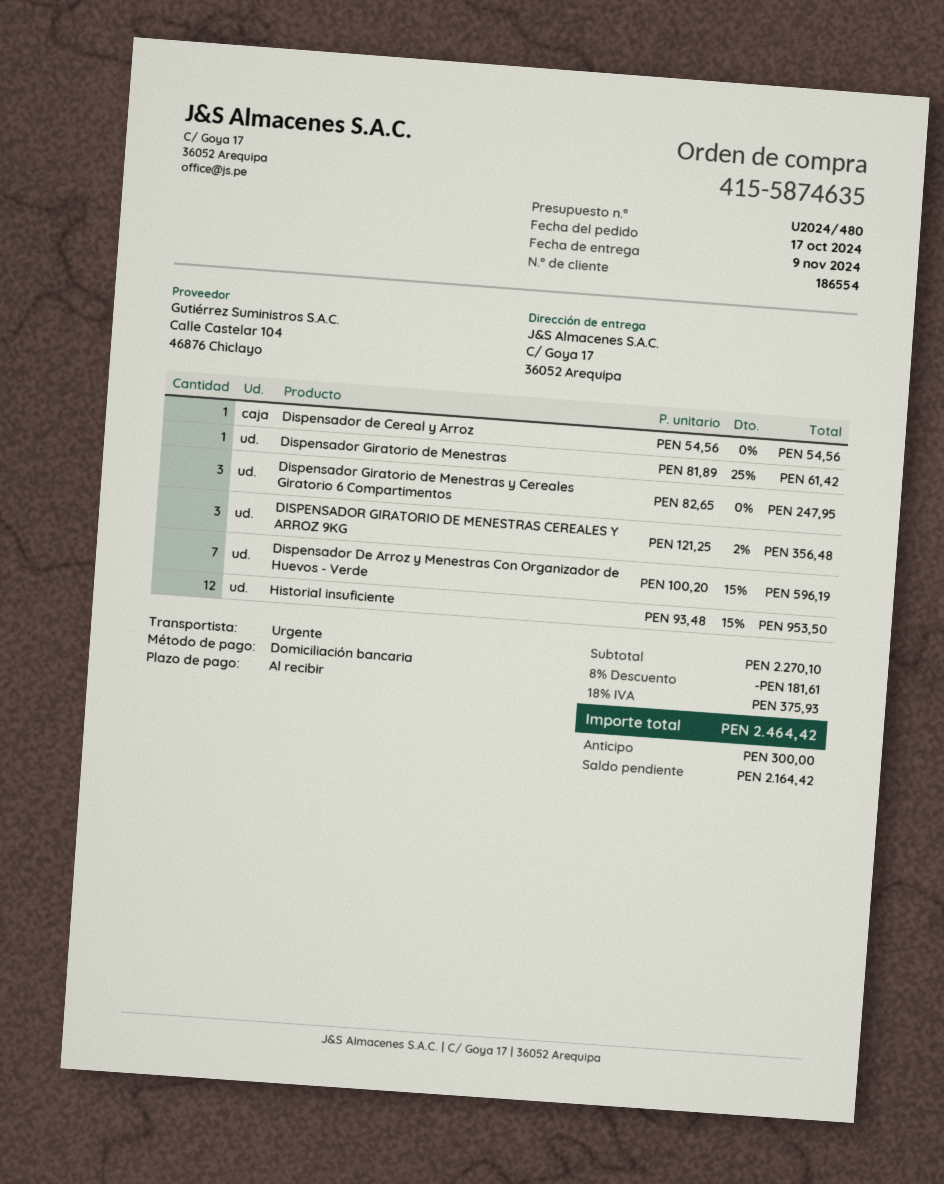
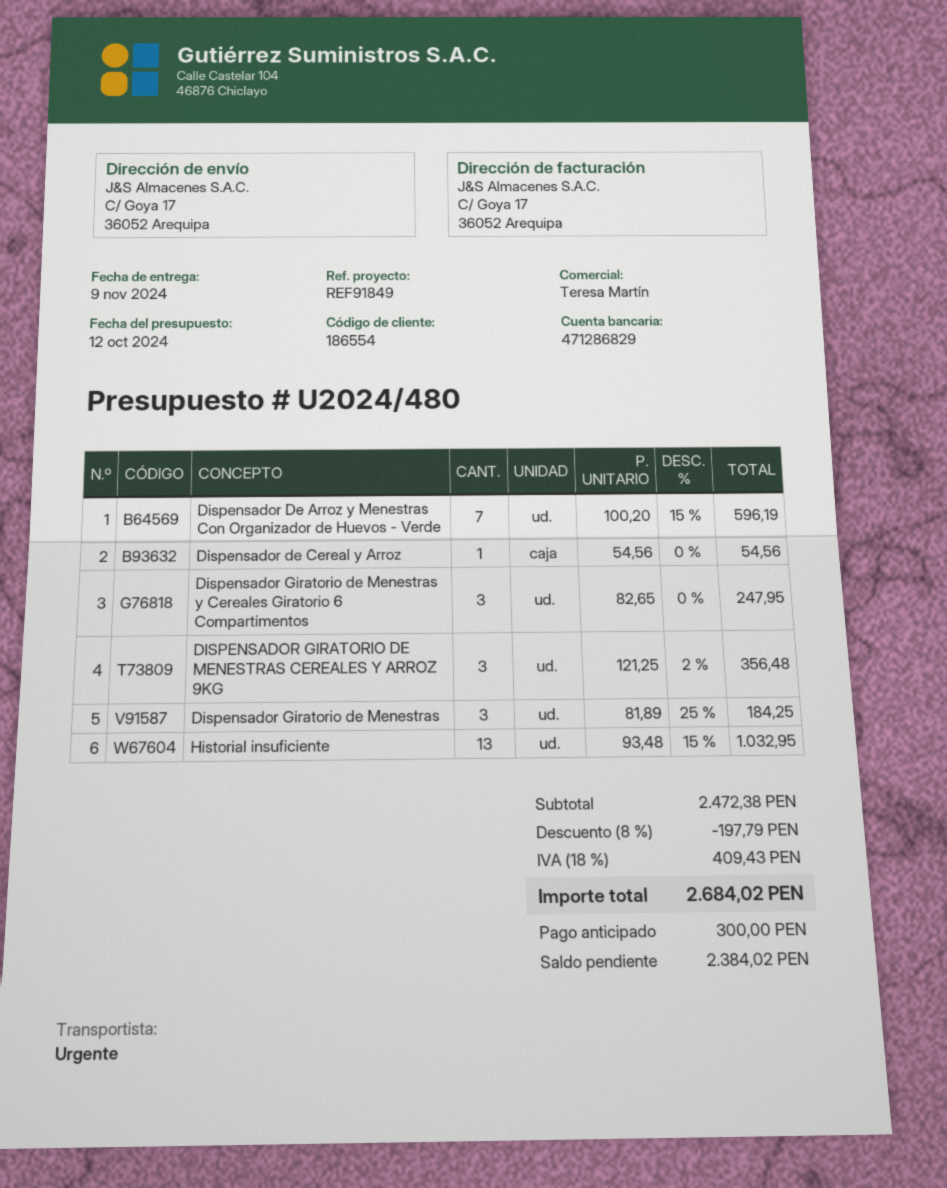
Dispensador Giratorio de Menestras: 1 x 81.89 - 25% = 61.42 -> 3 x 81.89 - 25% = 184.25
Historial insuficiente: 12 x 93.48 - 15% = 953.50 -> 13 x 93.48 - 15% = 1032.95
subtotal: 2270.10 -> 2472.38
discount: 8% = 181.61 -> 8% = 197.79
tax: 18% = 375.93 -> 18% = 409.43
total: 2464.42 -> 2684.02
balance: 2164.42 -> 2384.02

